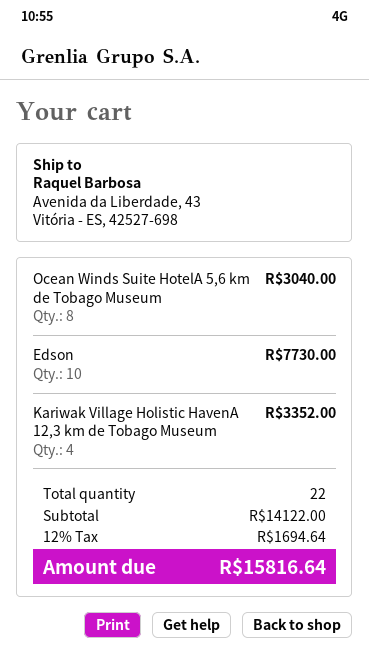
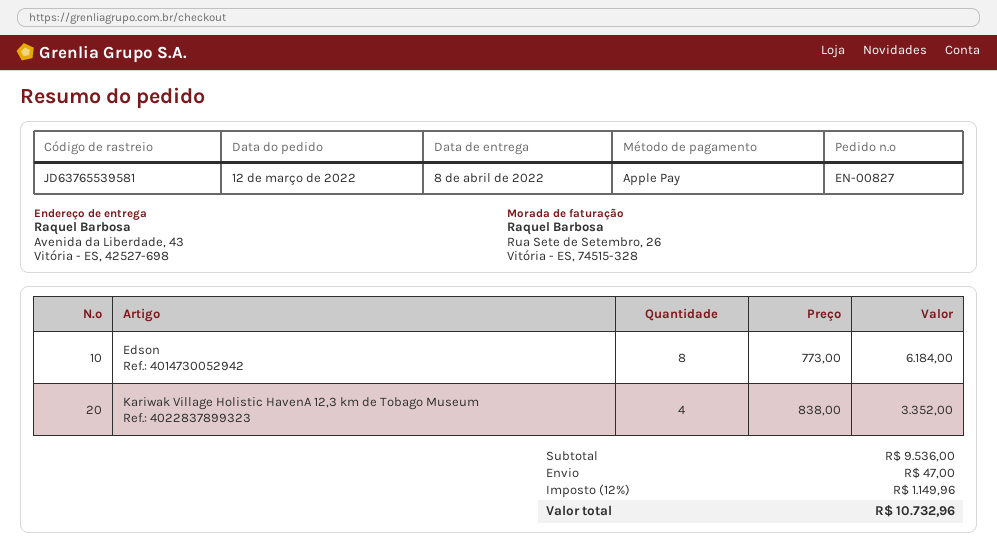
Ocean Winds Suite HotelA 5,6 km de Tobago Museum: 8 for 3040.00 -> none
Edson: 10 for 7730.00 -> 8 for 6184.00
subtotal: 14122.00 -> 9536.00
shipping: none -> 47.00
tax: 12% = 1694.64 -> 12% = 1149.96
total: 15816.64 -> 10732.96

